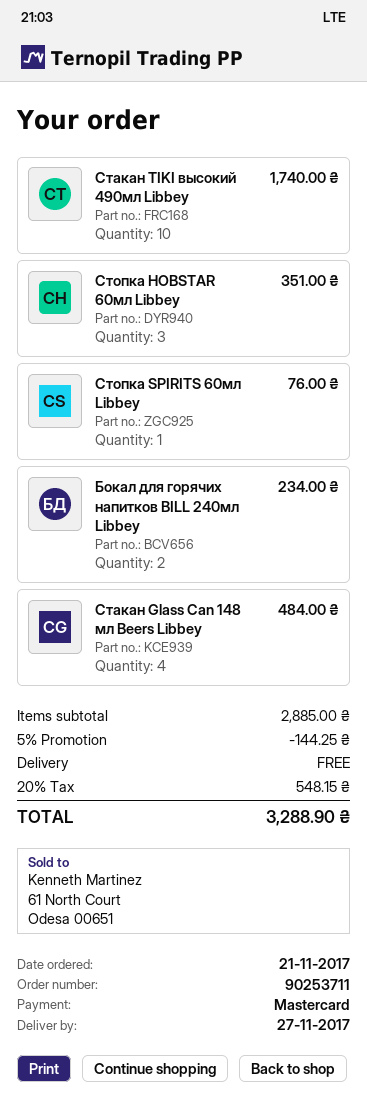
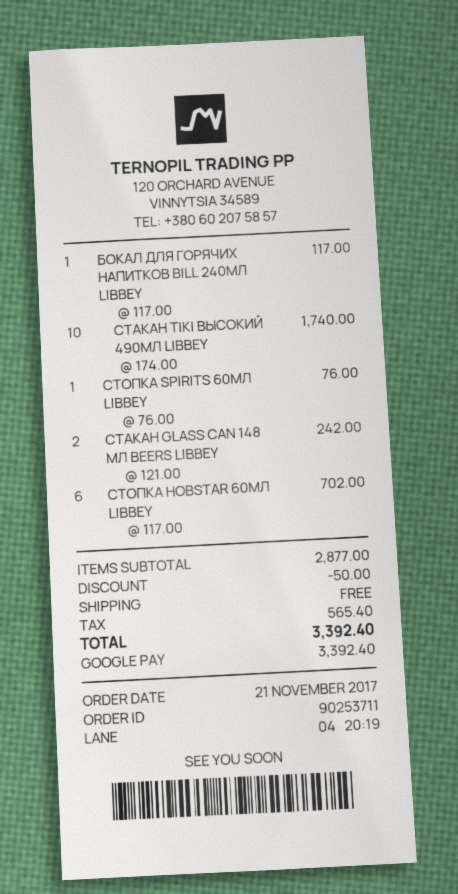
payment method: Mastercard -> Google Pay
Стопка HOBSTAR 60мл Libbey: 3 for 351.00 -> 6 for 702.00
Бокал для горячих напитков BILL 240мл Libbey: 2 for 234.00 -> 1 for 117.00
Стакан Glass Can 148 мл Beers Libbey: 4 for 484.00 -> 2 for 242.00
subtotal: 2885.00 -> 2877.00
discount: 144.25 -> 50.00
tax: 548.15 -> 565.40
total: 3288.90 -> 3392.40

